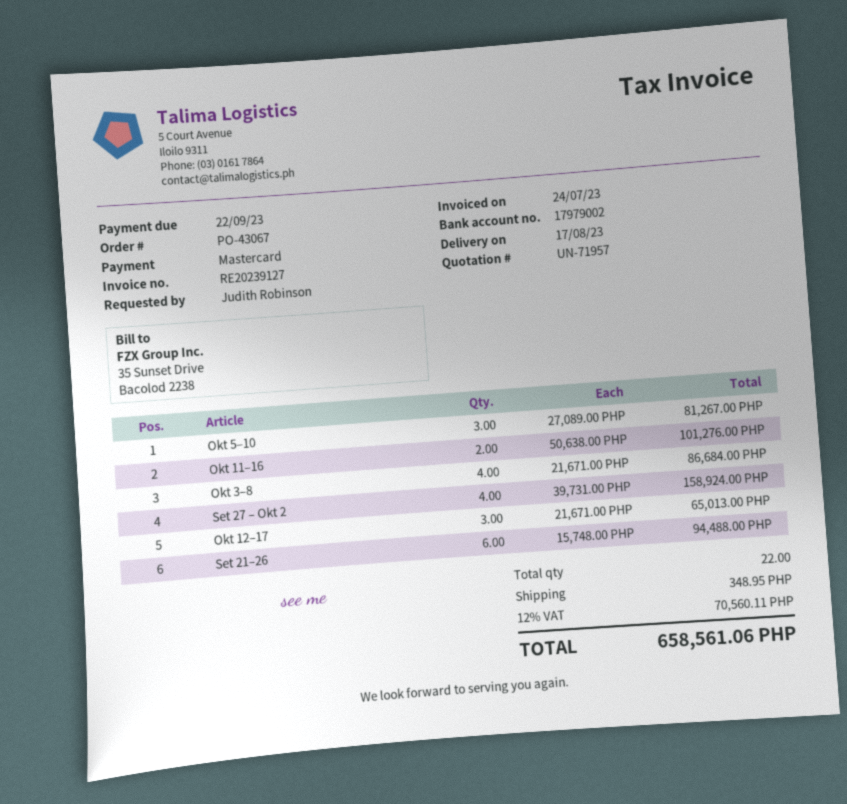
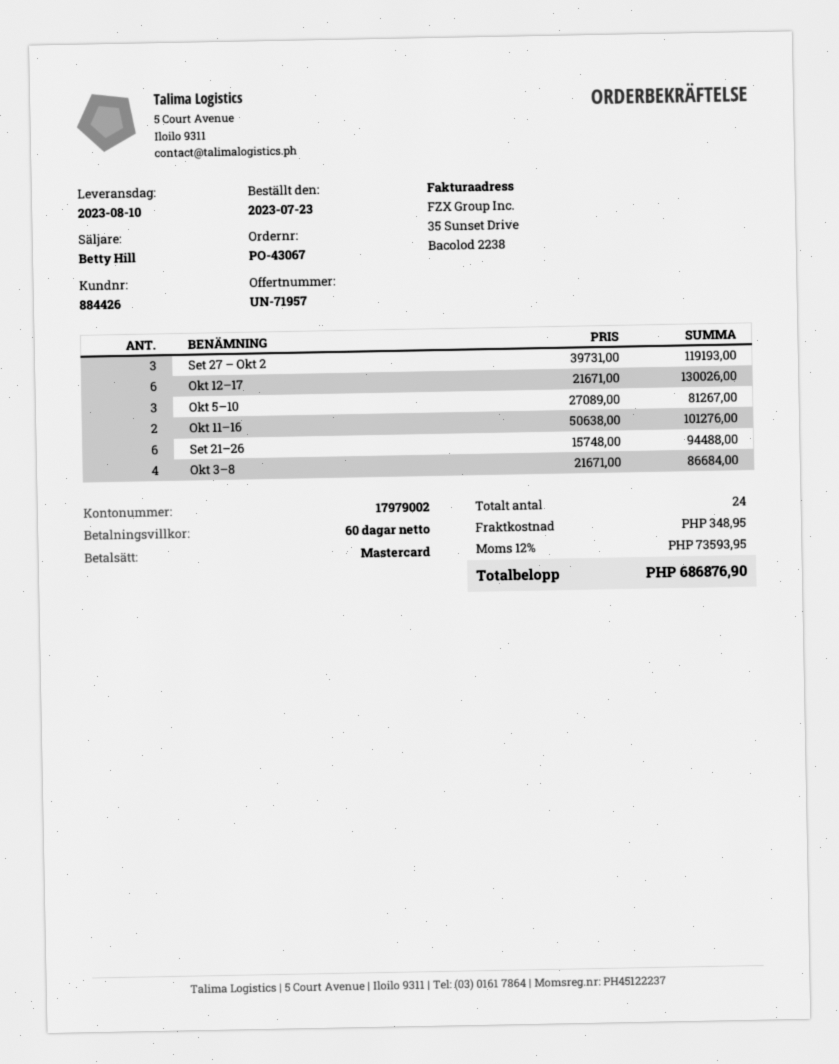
delivery date: 2023-08-17 -> 2023-08-10
Set 27 – Okt 2: 4 x 39731.00 = 158924.00 -> 3 x 39731.00 = 119193.00
Okt 12–17: 3 x 21671.00 = 65013.00 -> 6 x 21671.00 = 130026.00
total quantity: 22 -> 24
tax: 12% = 70560.11 -> 12% = 73593.95
total: 658561.06 -> 686876.90

